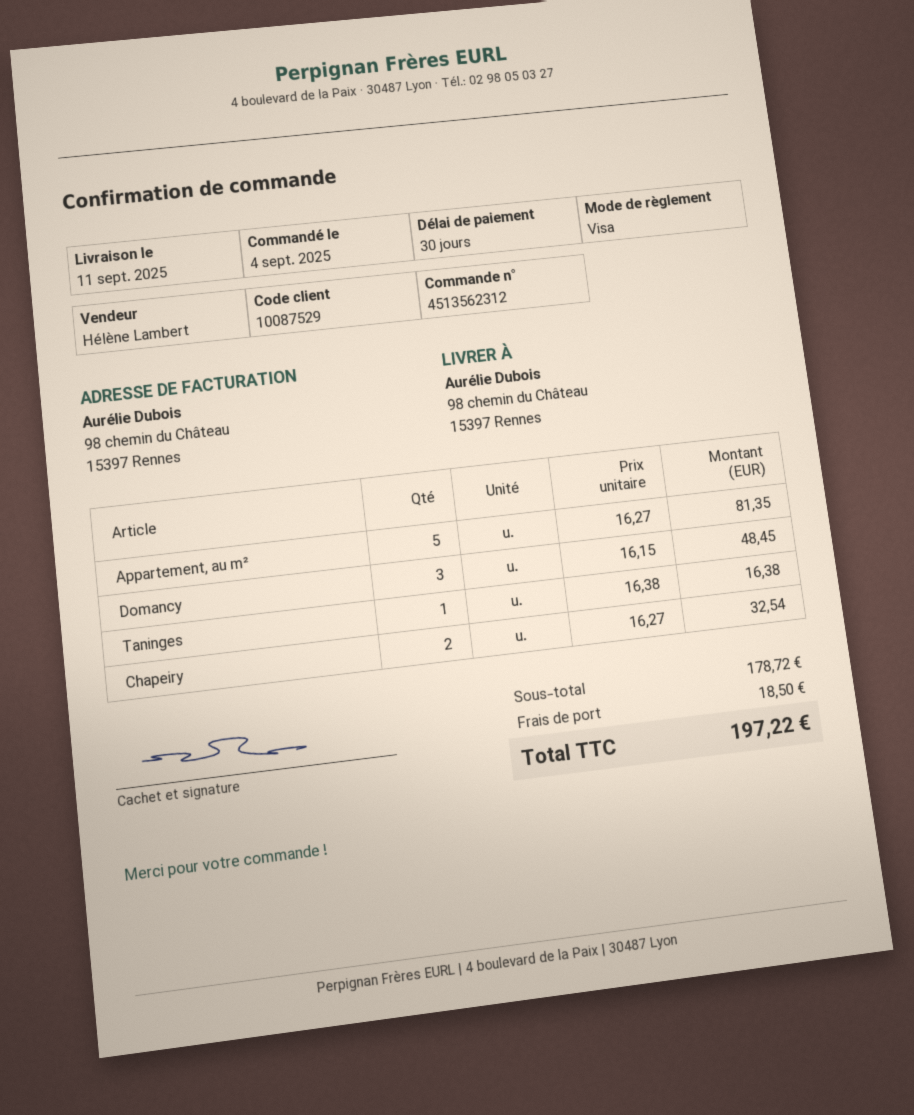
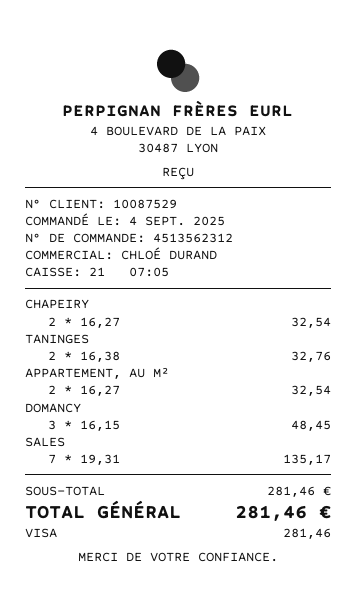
sales rep: Hélène Lambert -> CHLOÉ DURAND
Appartement, au m²: 5 x 16.27 = 81.35 -> 2 x 16.27 = 32.54
Taninges: 1 x 16.38 = 16.38 -> 2 x 16.38 = 32.76
SALES: none -> 7 x 19.31 = 135.17
subtotal: 178.72 -> 281.46
shipping: 18.50 -> none
total: 197.22 -> 281.46

